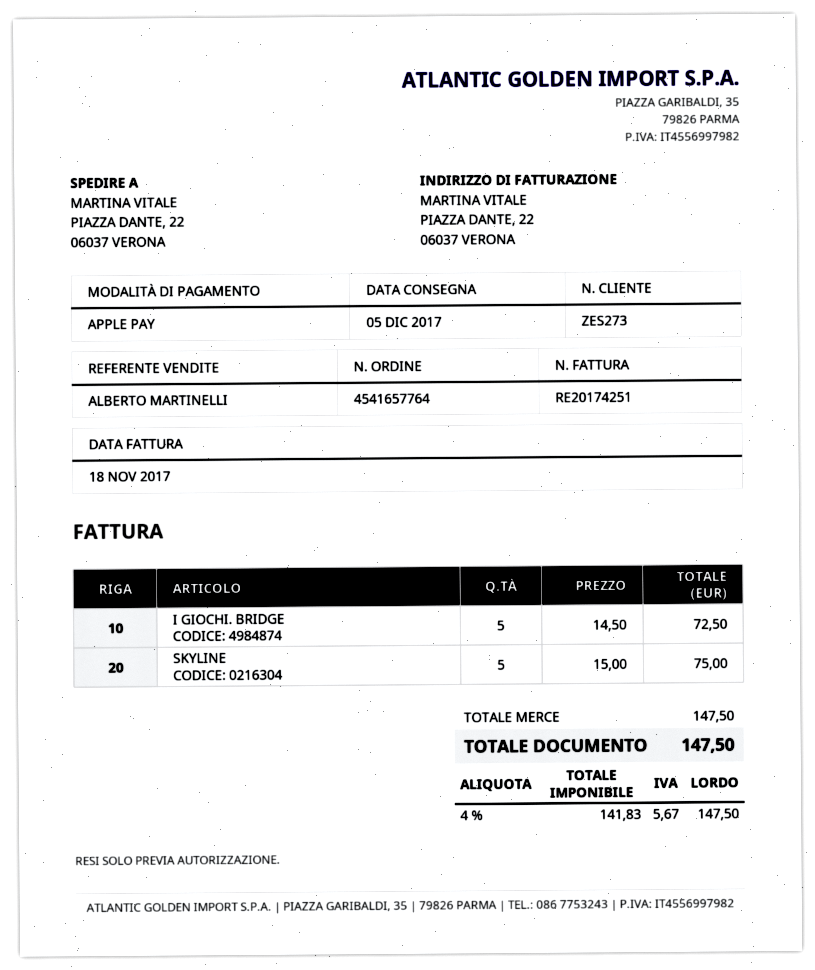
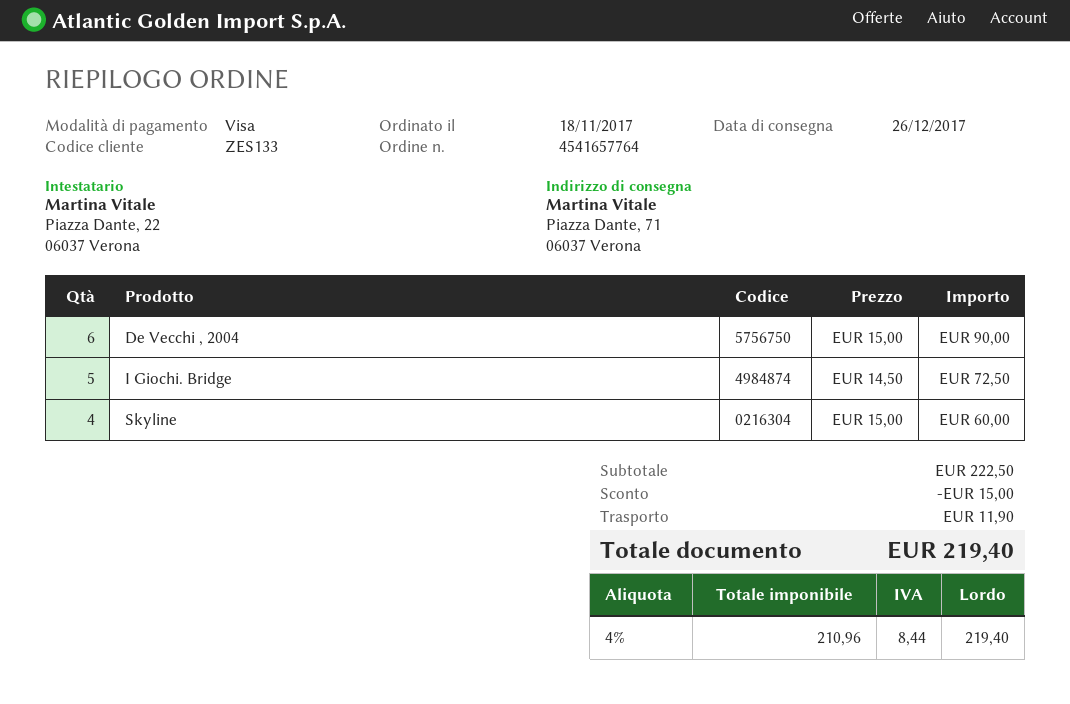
delivery date: 2017-12-05 -> 2017-12-26
customer number: ZES273 -> ZES133
payment method: Apple Pay -> Visa
ship to: PIAZZA DANTE, 22, 06037 VERONA -> Piazza Dante, 71, 06037 Verona
SKYLINE: 5 x 15.00 = 75.00 -> 4 x 15.00 = 60.00
De Vecchi , 2004: none -> 6 x 15.00 = 90.00
subtotal: 147.50 -> 222.50
discount: none -> 15.00
shipping: none -> 11.90
net: 141.83 -> 210.96
tax: 4% = 5.67 -> 4% = 8.44
total: 147.50 -> 219.40

